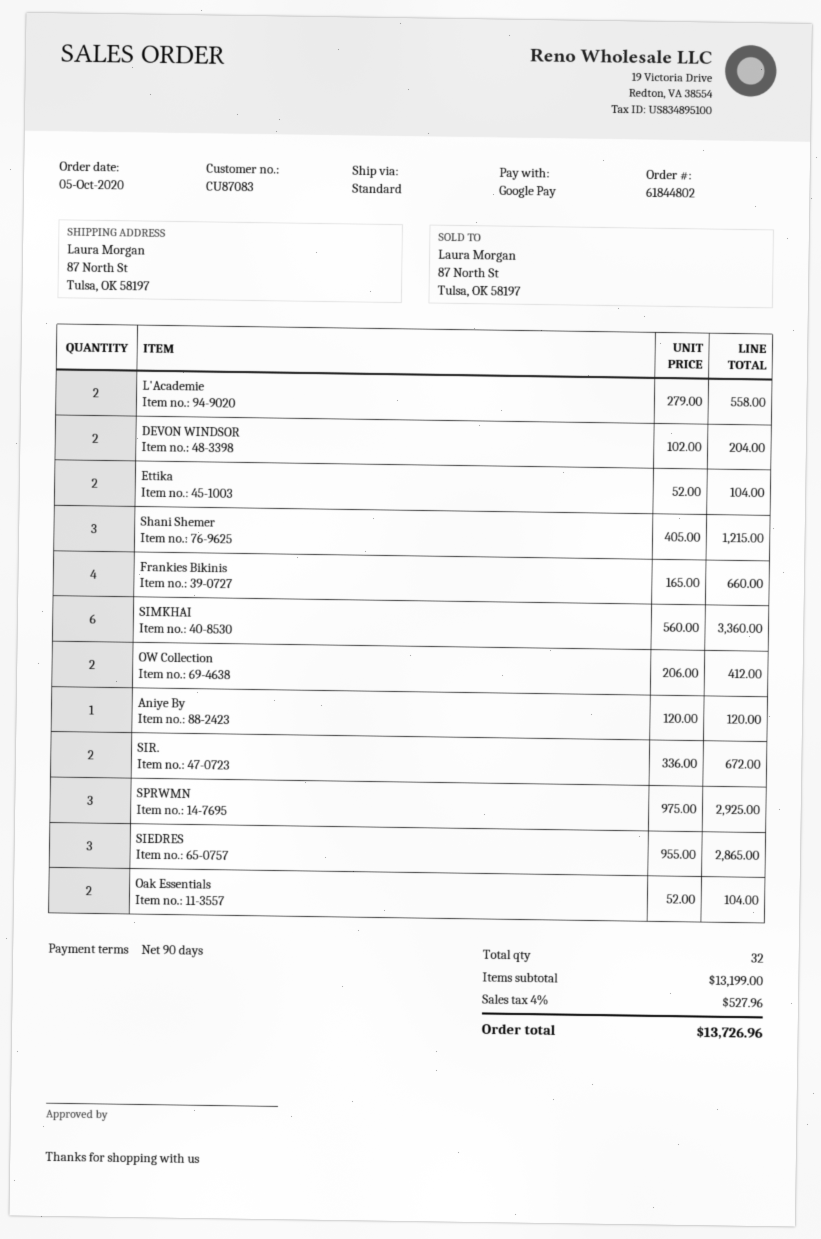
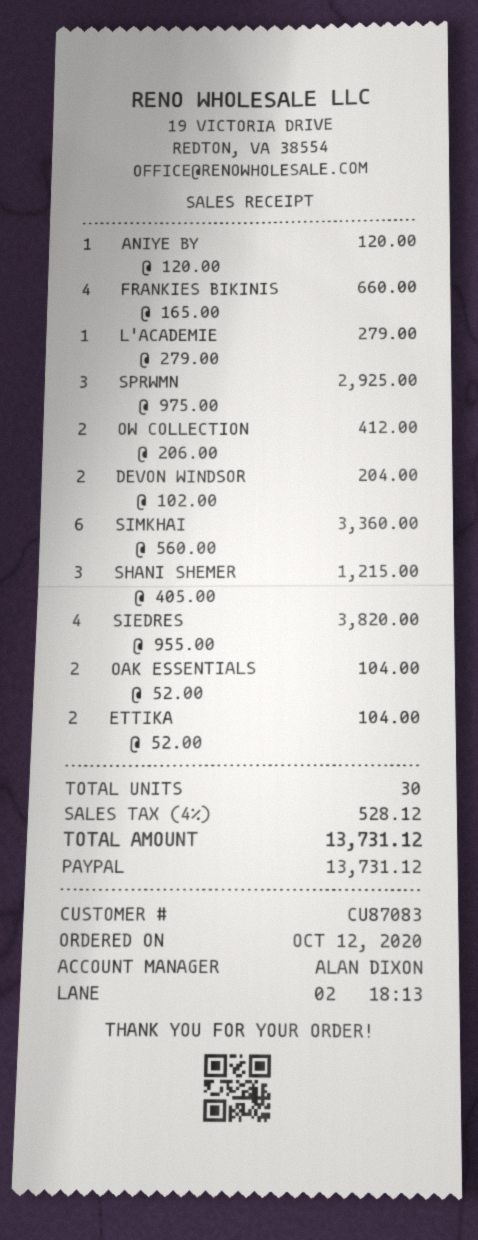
order date: 2020-10-05 -> 2020-10-12
payment method: Google Pay -> PayPal
L'Academie: 2 x 279.00 = 558.00 -> 1 x 279.00 = 279.00
SIR.: 2 x 336.00 = 672.00 -> none
SIEDRES: 3 x 955.00 = 2865.00 -> 4 x 955.00 = 3820.00
total quantity: 32 -> 30
tax: 4% = 527.96 -> 4% = 528.12
total: 13726.96 -> 13731.12

